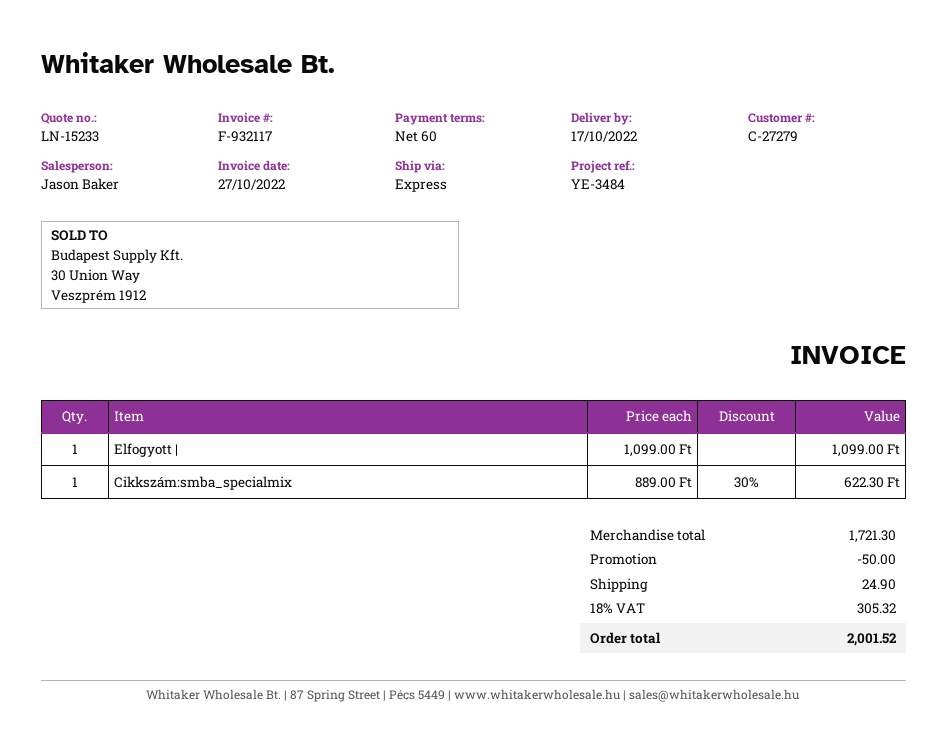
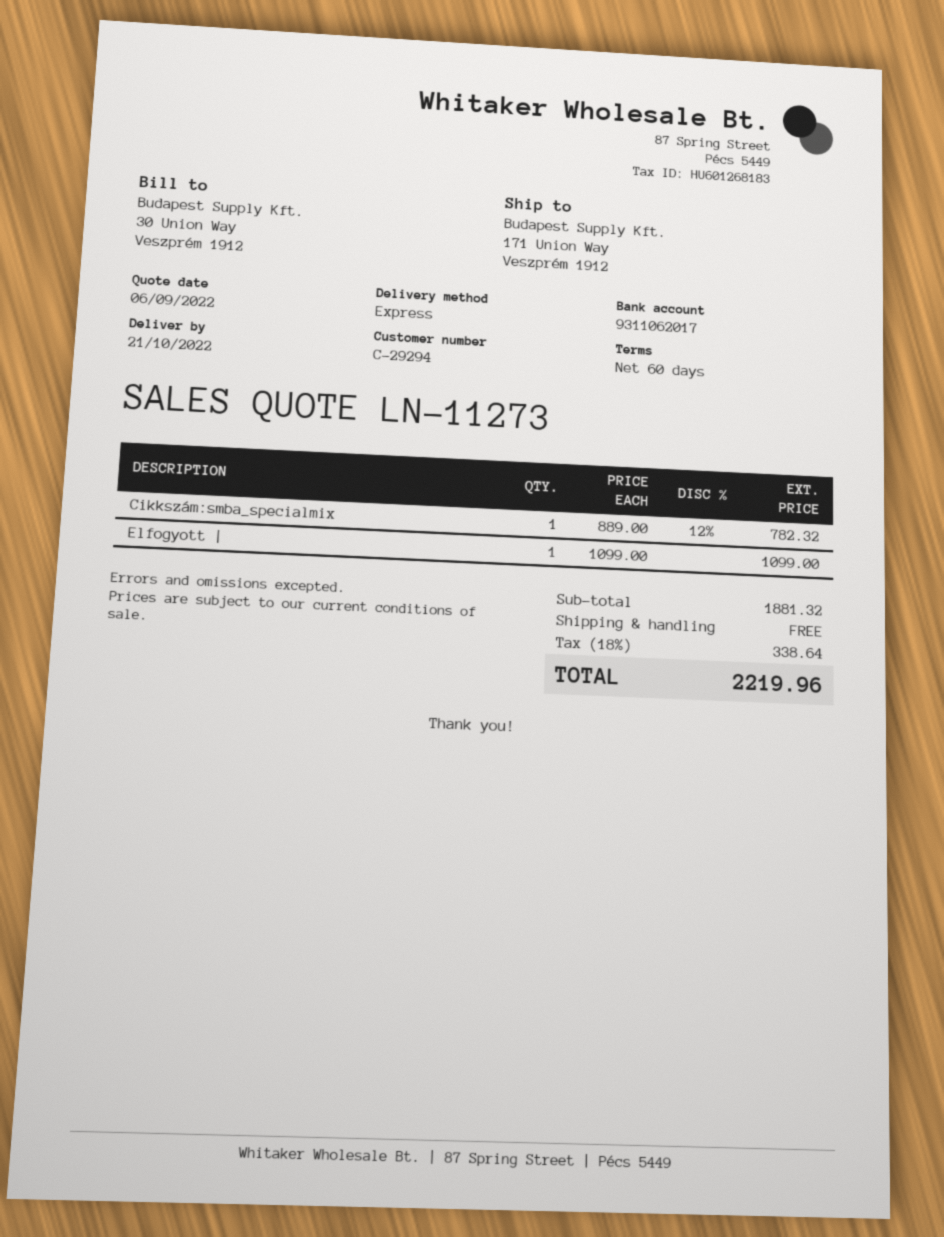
quote number: LN-15233 -> LN-11273
delivery date: 2022-10-17 -> 2022-10-21
customer number: C-27279 -> C-29294
Cikkszám:smba_specialmix: 1 x 889.00 - 30% = 622.30 -> 1 x 889.00 - 12% = 782.32
subtotal: 1721.30 -> 1881.32
discount: 50.00 -> none
shipping: 24.90 -> 0.00
tax: 18% = 305.32 -> 18% = 338.64
total: 2001.52 -> 2219.96

